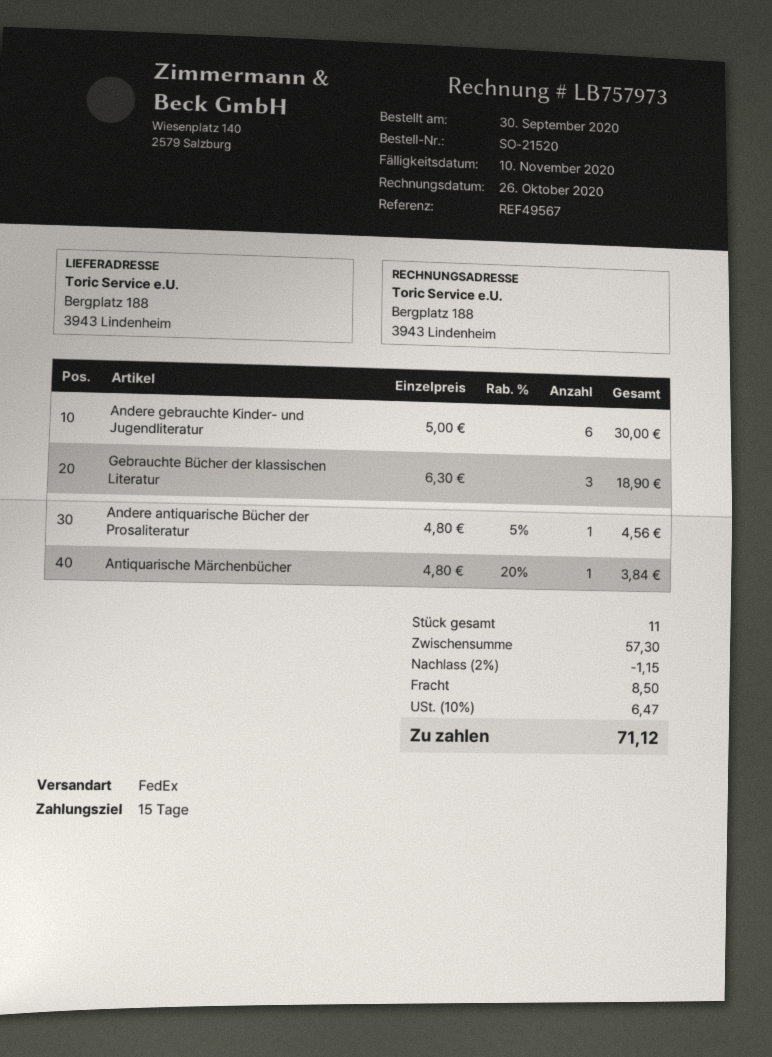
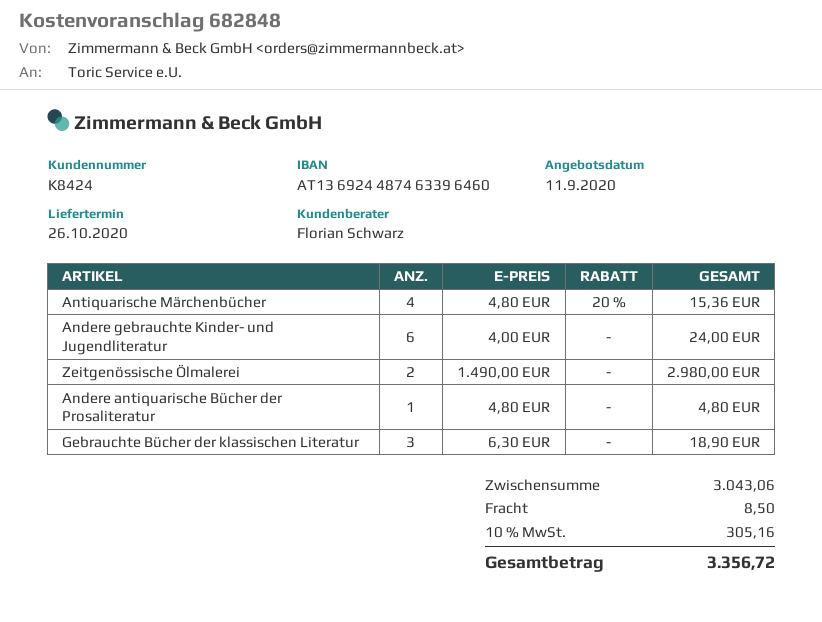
Andere gebrauchte Kinder- und Jugendliteratur: 6 x 5.00 = 30.00 -> 6 x 4.00 = 24.00
Andere antiquarische Bücher der Prosaliteratur: 1 x 4.80 - 5% = 4.56 -> 1 x 4.80 = 4.80
Antiquarische Märchenbücher: 1 x 4.80 - 20% = 3.84 -> 4 x 4.80 - 20% = 15.36
Zeitgenössische Ölmalerei: none -> 2 x 1490.00 = 2980.00
subtotal: 57.30 -> 3043.06
discount: 2% = 1.15 -> none
tax: 10% = 6.47 -> 10% = 305.16
total: 71.12 -> 3356.72

